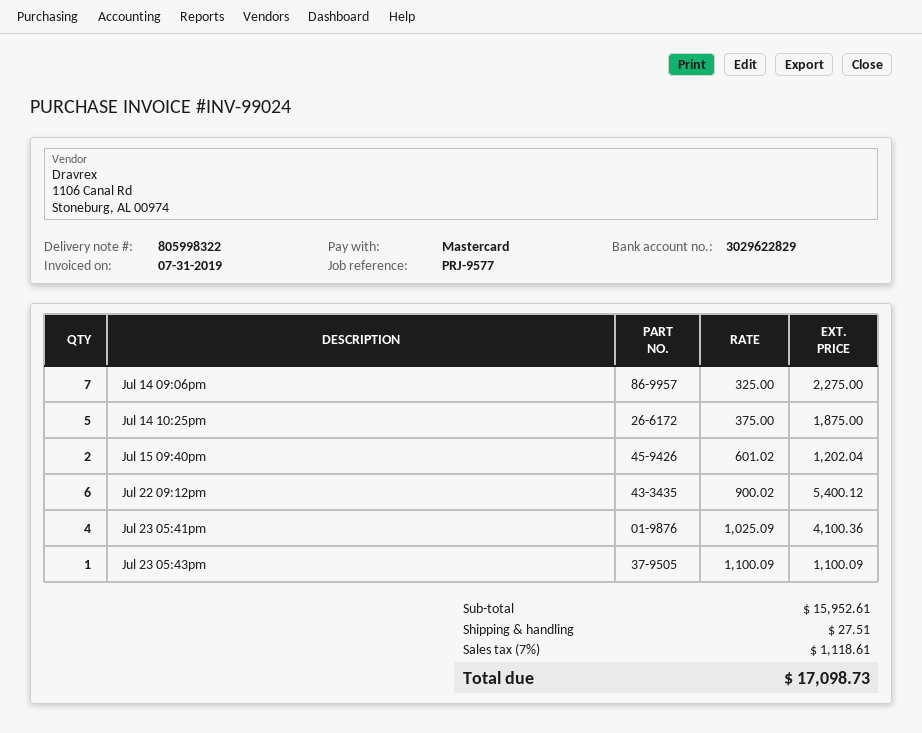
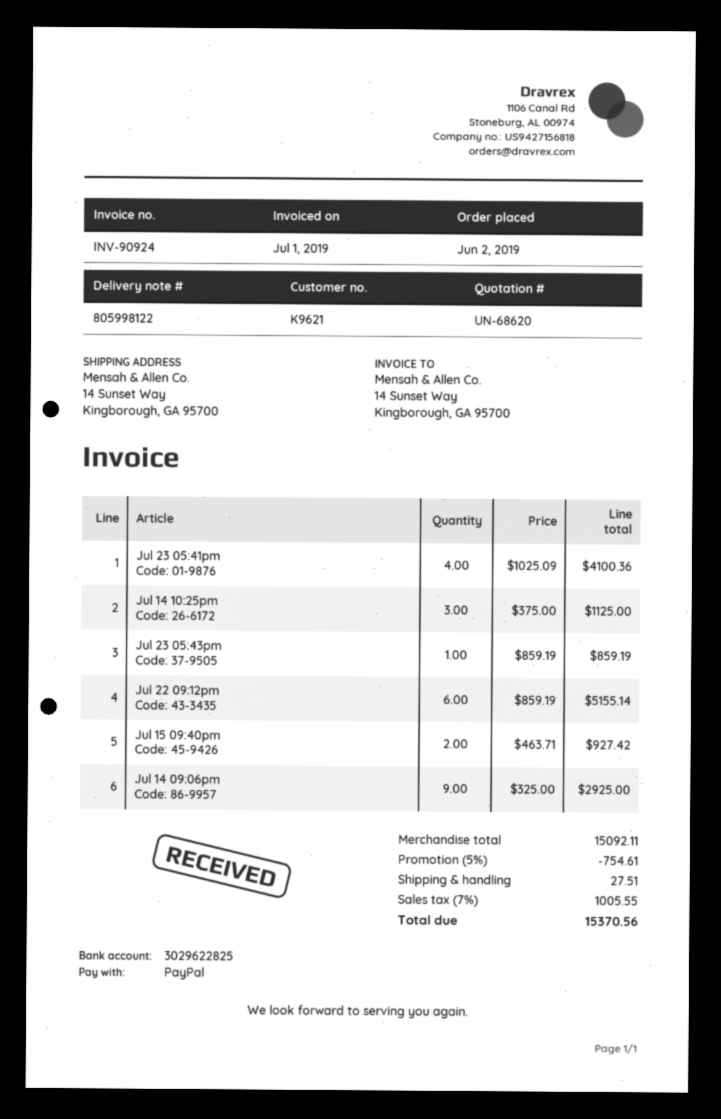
delivery note number: 805998322 -> 805998122
invoice number: INV-99024 -> INV-90924
invoice date: 2019-07-31 -> 2019-07-01
payment method: Mastercard -> PayPal
bank account: 3029622829 -> 3029622825
Jul 14 09:06pm: 7 x 325.00 = 2275.00 -> 9 x 325.00 = 2925.00
Jul 14 10:25pm: 5 x 375.00 = 1875.00 -> 3 x 375.00 = 1125.00
Jul 15 09:40pm: 2 x 601.02 = 1202.04 -> 2 x 463.71 = 927.42
Jul 22 09:12pm: 6 x 900.02 = 5400.12 -> 6 x 859.19 = 5155.14
Jul 23 05:43pm: 1 x 1100.09 = 1100.09 -> 1 x 859.19 = 859.19
subtotal: 15952.61 -> 15092.11
discount: none -> 5% = 754.61
tax: 7% = 1118.61 -> 7% = 1005.55
total: 17098.73 -> 15370.56

